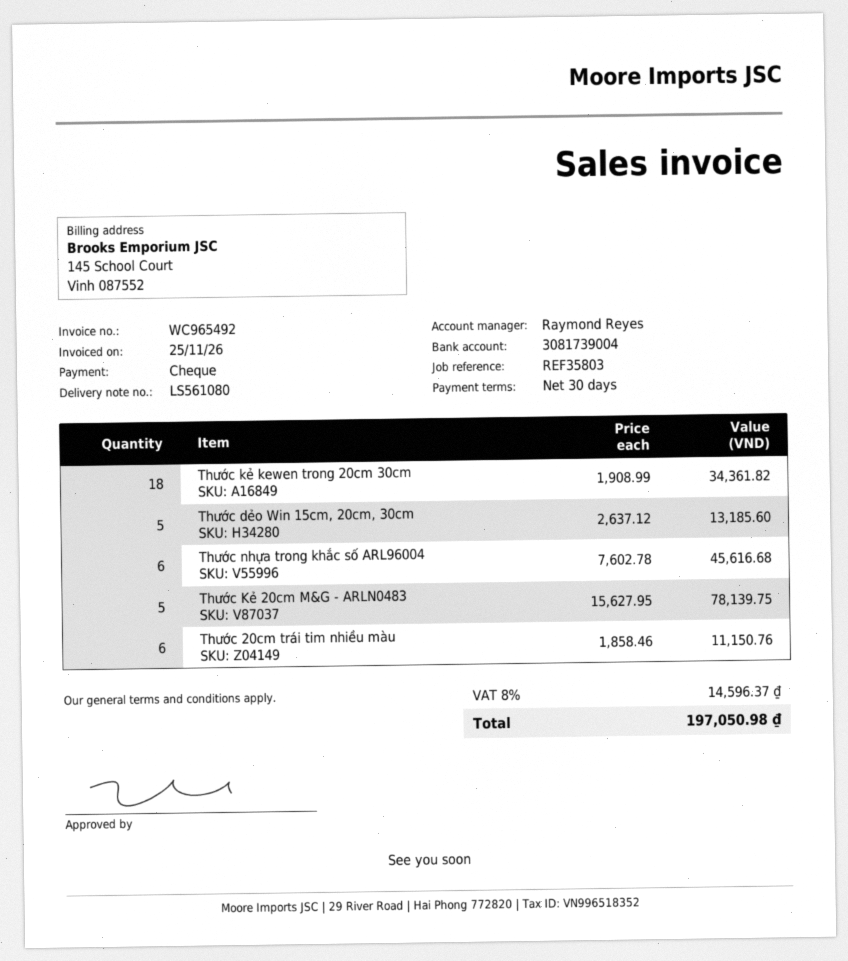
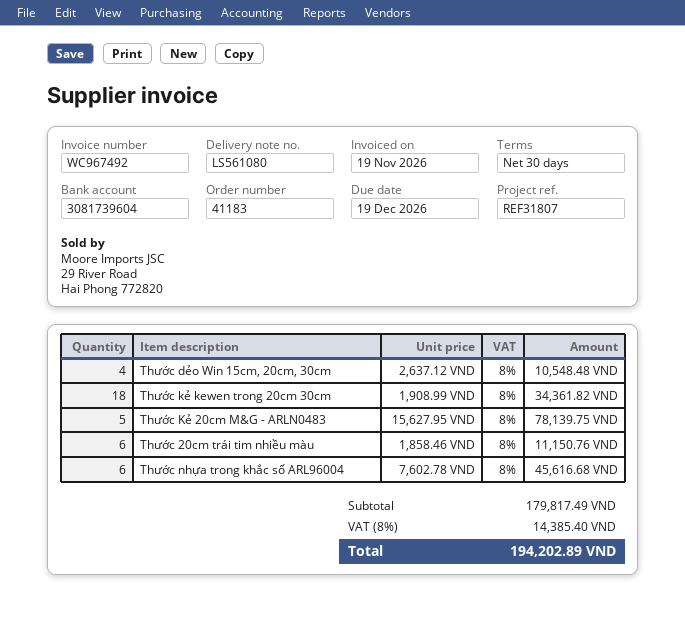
invoice number: WC965492 -> WC967492
invoice date: 2026-11-25 -> 2026-11-19
reference: REF35803 -> REF31807
bank account: 3081739004 -> 3081739604
Thước dẻo Win 15cm, 20cm, 30cm: 5 x 2637.12 = 13185.60 -> 4 x 2637.12 = 10548.48
tax: 8% = 14596.37 -> 8% = 14385.40
total: 197050.98 -> 194202.89

